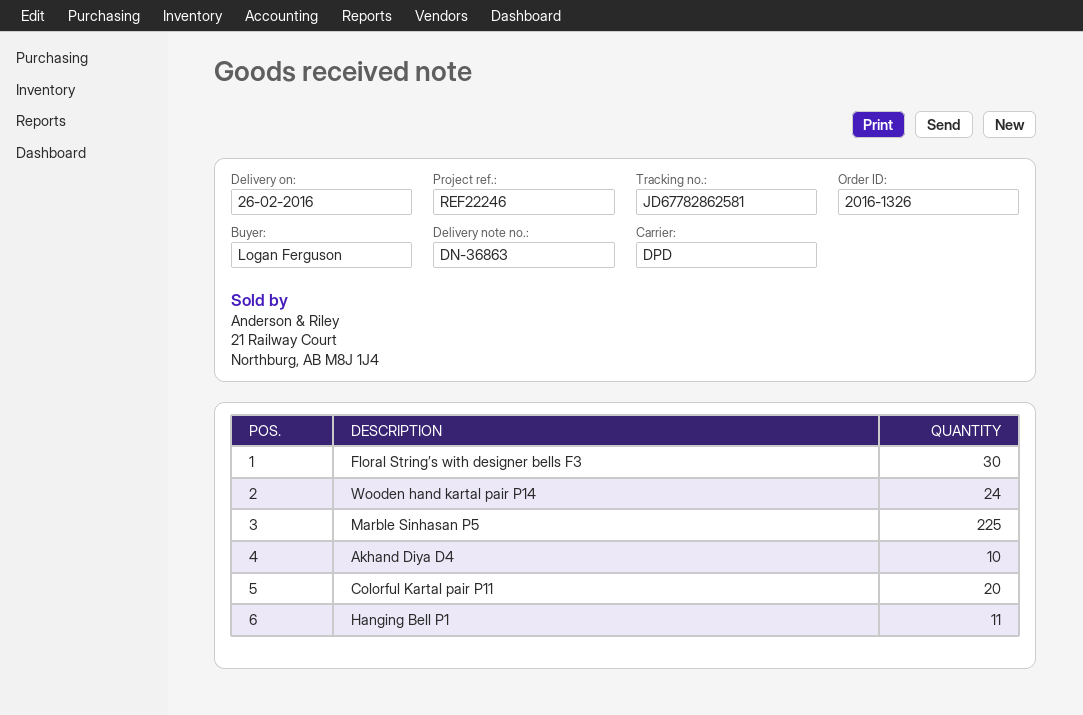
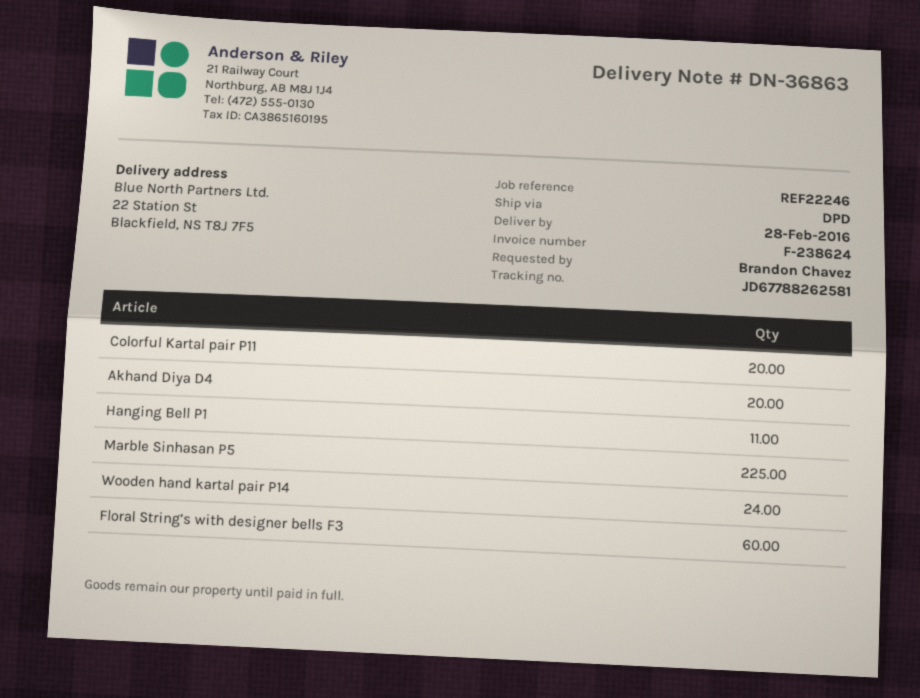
delivery date: 2016-02-26 -> 2016-02-28
ordered by: Logan Ferguson -> Brandon Chavez
tracking number: JD67782862581 -> JD67788262581
Floral String’s with designer bells F3: 30 -> 60
Akhand Diya D4: 10 -> 20

